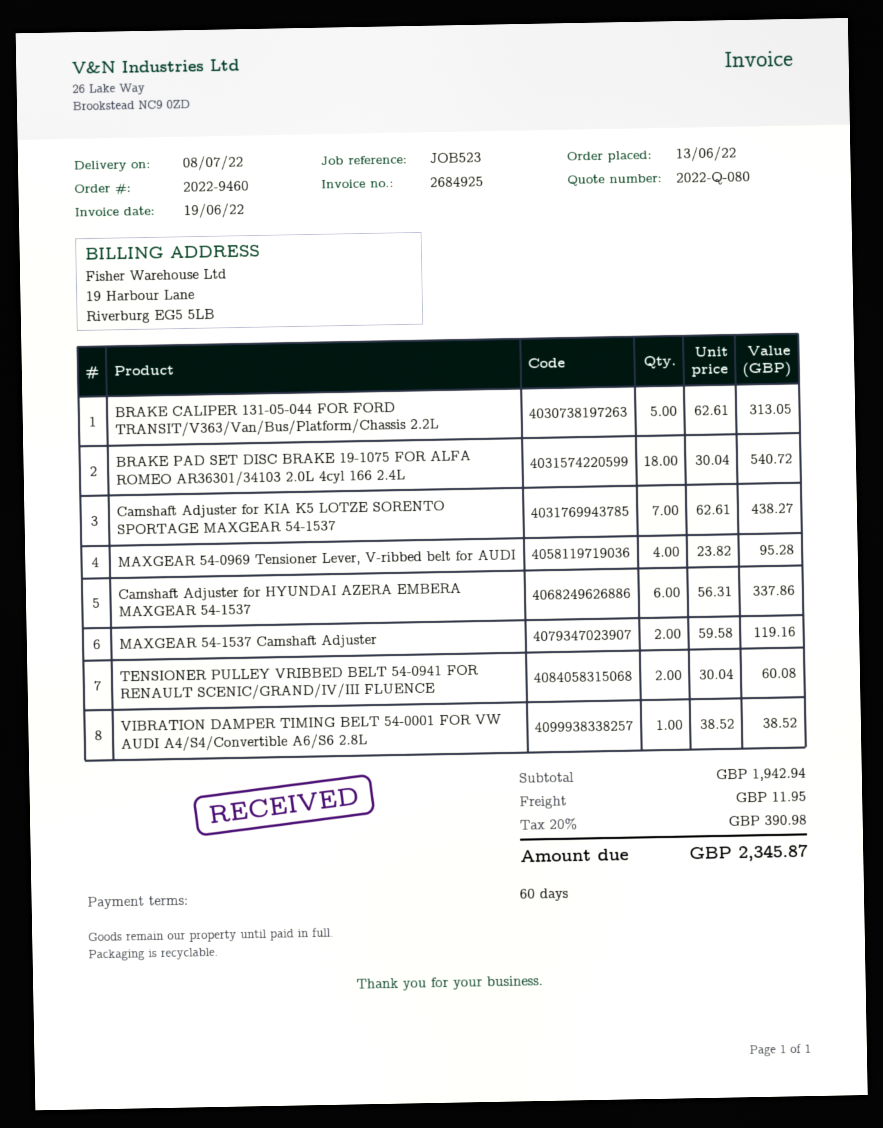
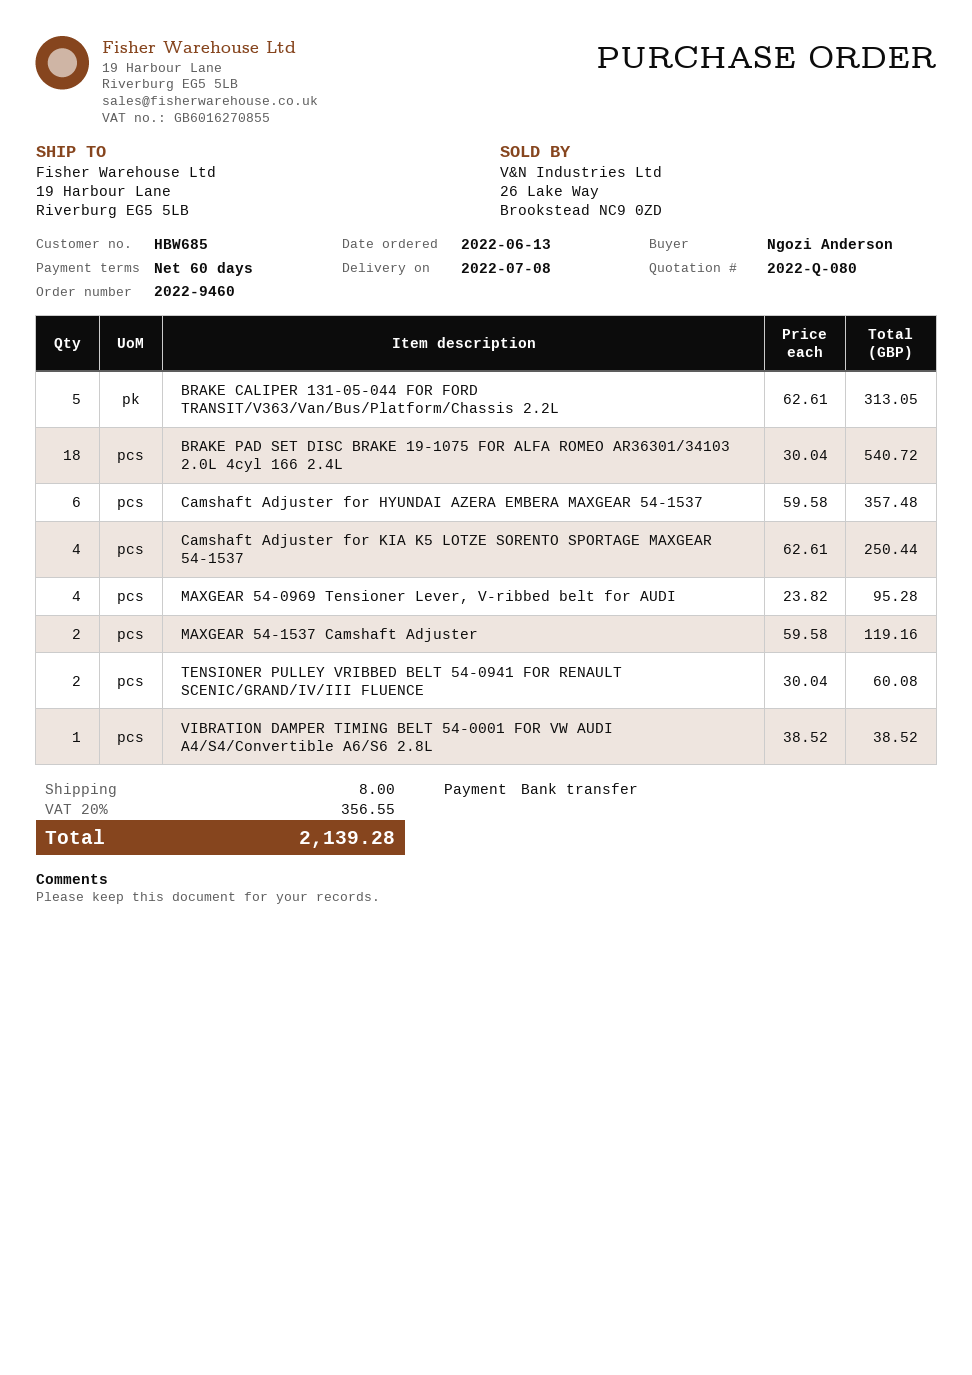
Camshaft Adjuster for KIA K5 LOTZE SORENTO SPORTAGE MAXGEAR 54-1537: 7 x 62.61 = 438.27 -> 4 x 62.61 = 250.44
Camshaft Adjuster for HYUNDAI AZERA EMBERA MAXGEAR 54-1537: 6 x 56.31 = 337.86 -> 6 x 59.58 = 357.48
shipping: 11.95 -> 8.00
tax: 20% = 390.98 -> 20% = 356.55
total: 2345.87 -> 2139.28

